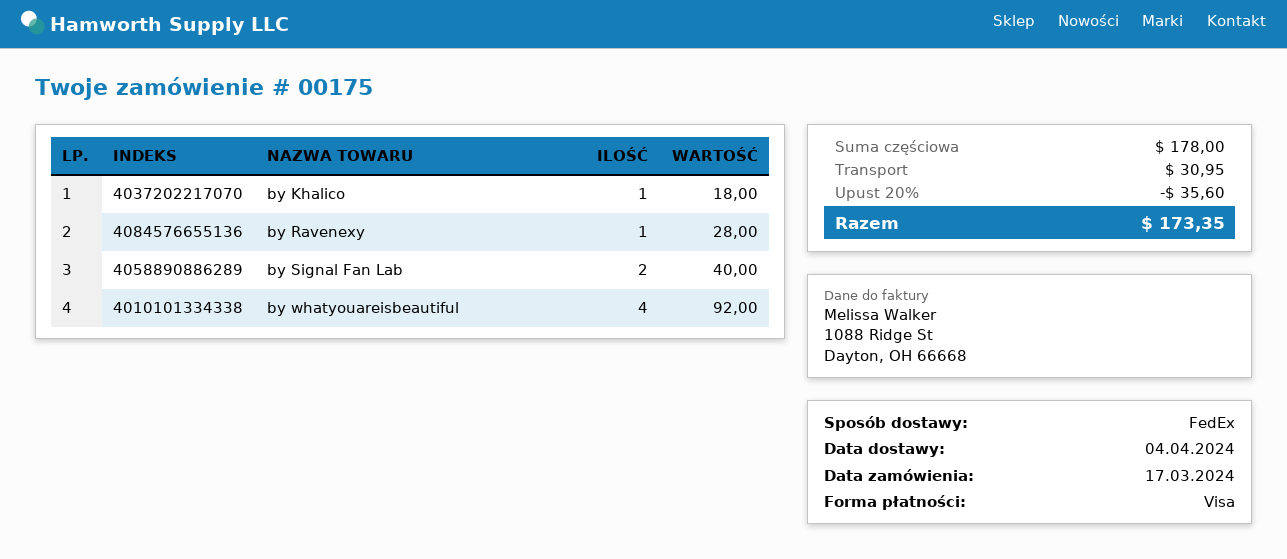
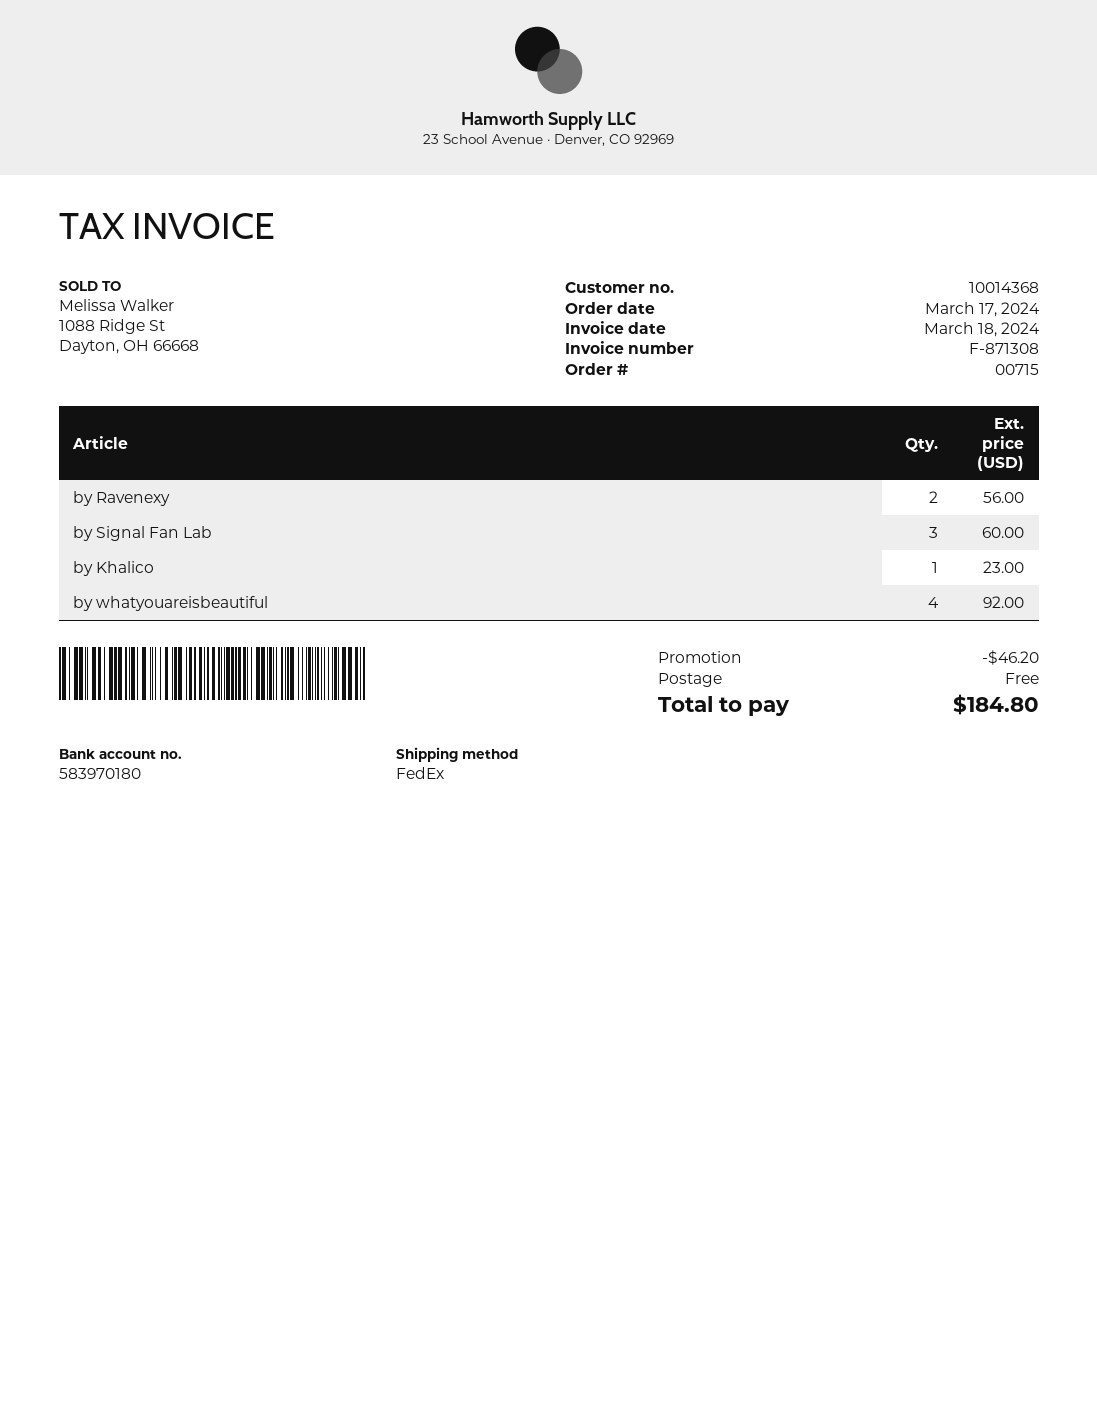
order number: 00175 -> 00715
by Khalico: 1 for 18.00 -> 1 for 23.00
by Ravenexy: 1 for 28.00 -> 2 for 56.00
by Signal Fan Lab: 2 for 40.00 -> 3 for 60.00
discount: 35.60 -> 46.20
shipping: 30.95 -> 0.00
total: 173.35 -> 184.80

